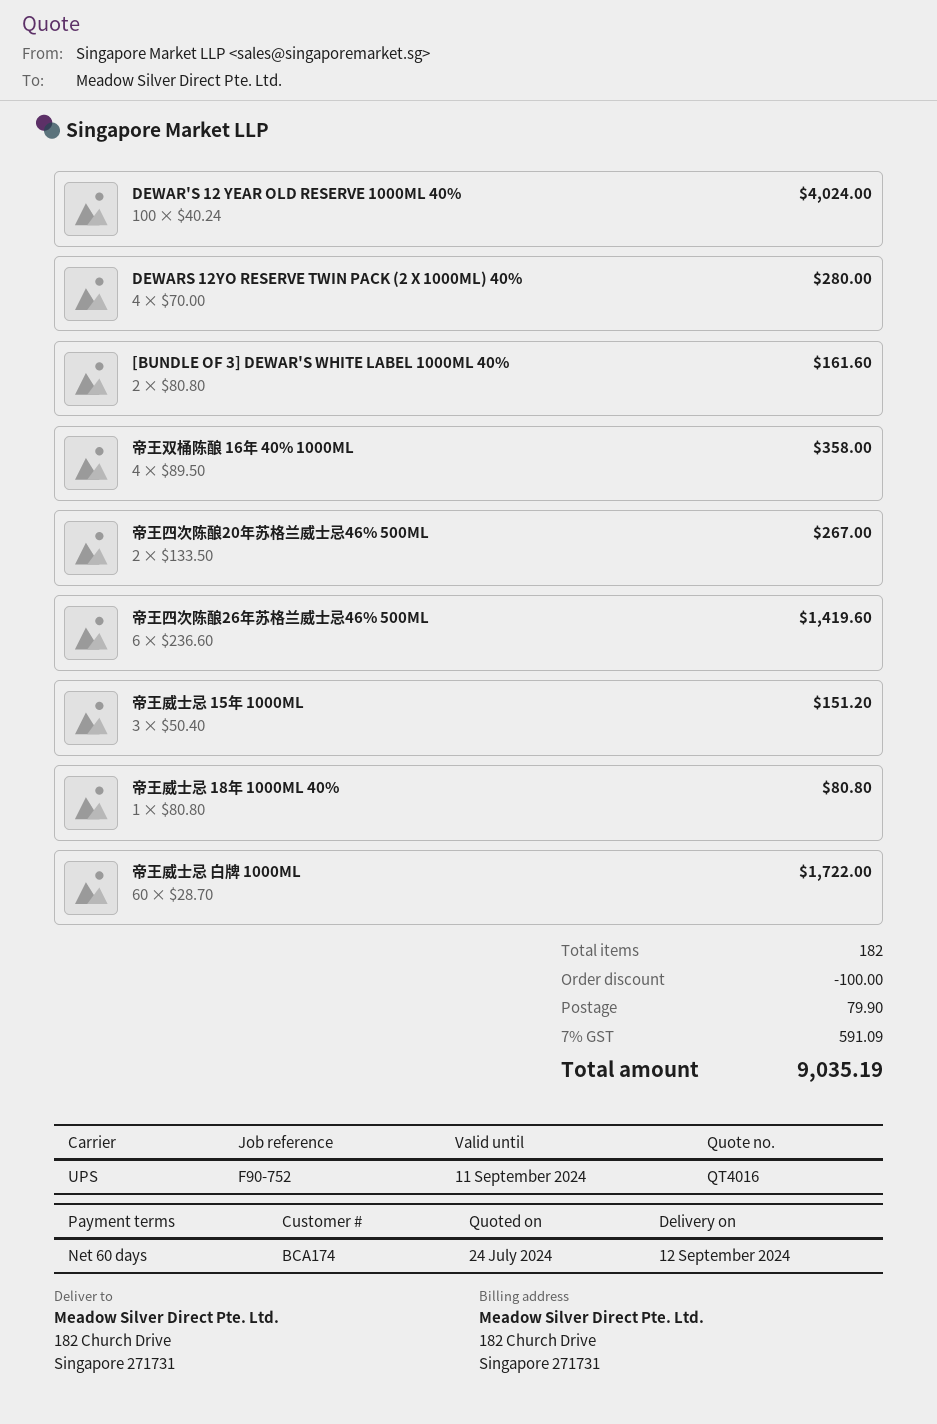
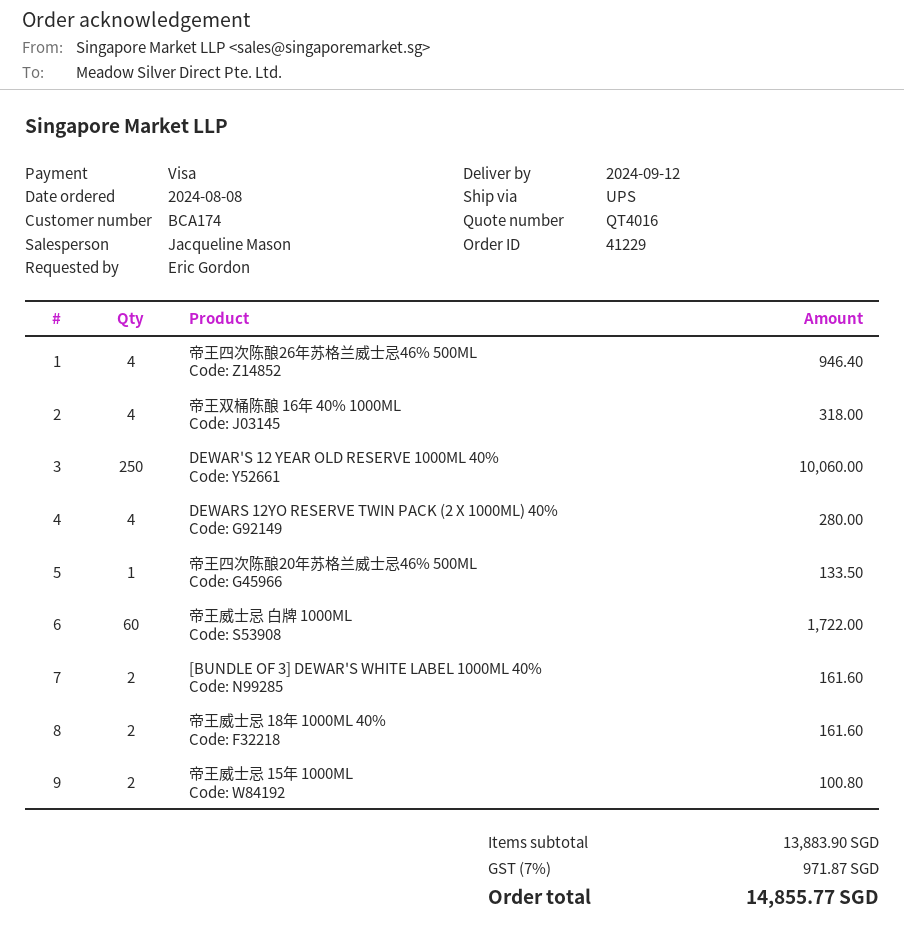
DEWAR'S 12 YEAR OLD RESERVE 1000ML 40%: 100 for 4024.00 -> 250 for 10060.00
帝王双桶陈酿 16年 40% 1000ML: 4 for 358.00 -> 4 for 318.00
帝王四次陈酿20年苏格兰威士忌46% 500ML: 2 for 267.00 -> 1 for 133.50
帝王四次陈酿26年苏格兰威士忌46% 500ML: 6 for 1419.60 -> 4 for 946.40
帝王威士忌 15年 1000ML: 3 for 151.20 -> 2 for 100.80
帝王威士忌 18年 1000ML 40%: 1 for 80.80 -> 2 for 161.60
discount: 100.00 -> none
shipping: 79.90 -> none
tax: 7% = 591.09 -> 7% = 971.87
total: 9035.19 -> 14855.77

